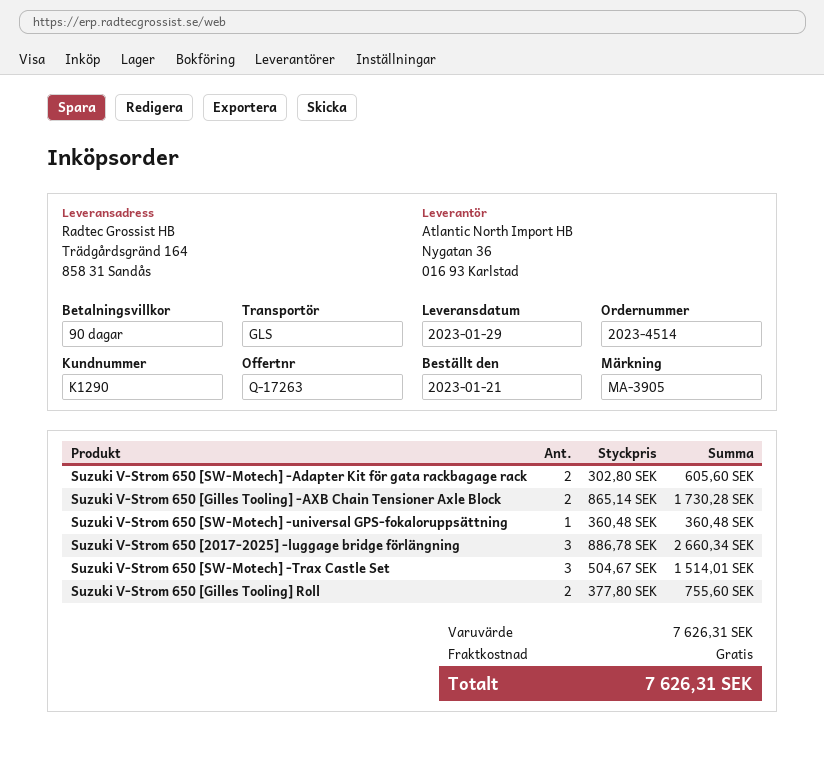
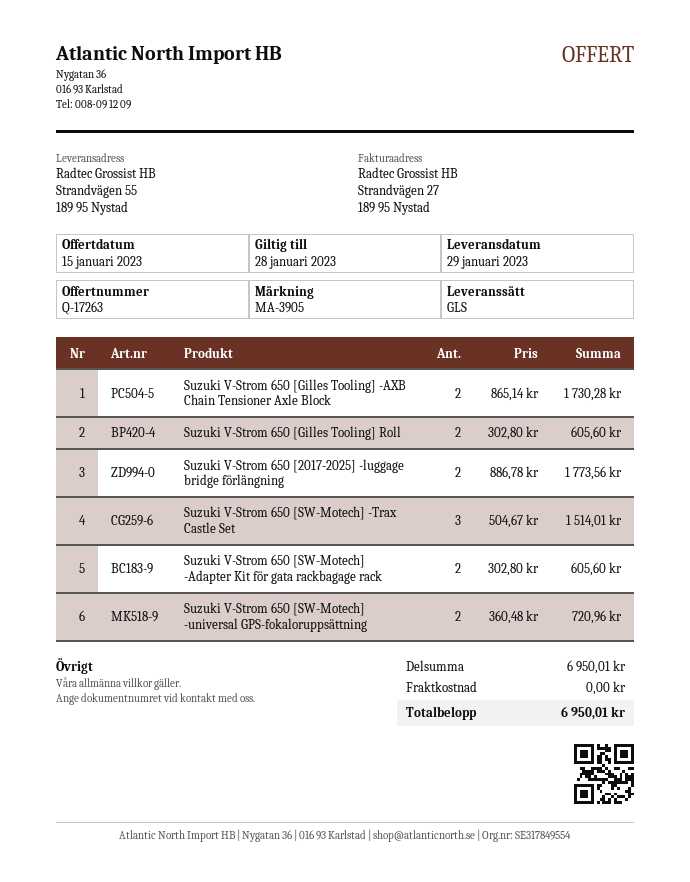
ship to: Trädgårdsgränd 164, 858 31 Sandås -> Strandvägen 55, 189 95 Nystad
Suzuki V-Strom 650 [SW-Motech] -universal GPS-fokaloruppsättning: 1 x 360.48 = 360.48 -> 2 x 360.48 = 720.96
Suzuki V-Strom 650 [2017-2025] -luggage bridge förlängning: 3 x 886.78 = 2660.34 -> 2 x 886.78 = 1773.56
Suzuki V-Strom 650 [Gilles Tooling] Roll: 2 x 377.80 = 755.60 -> 2 x 302.80 = 605.60
subtotal: 7626.31 -> 6950.01
total: 7626.31 -> 6950.01

